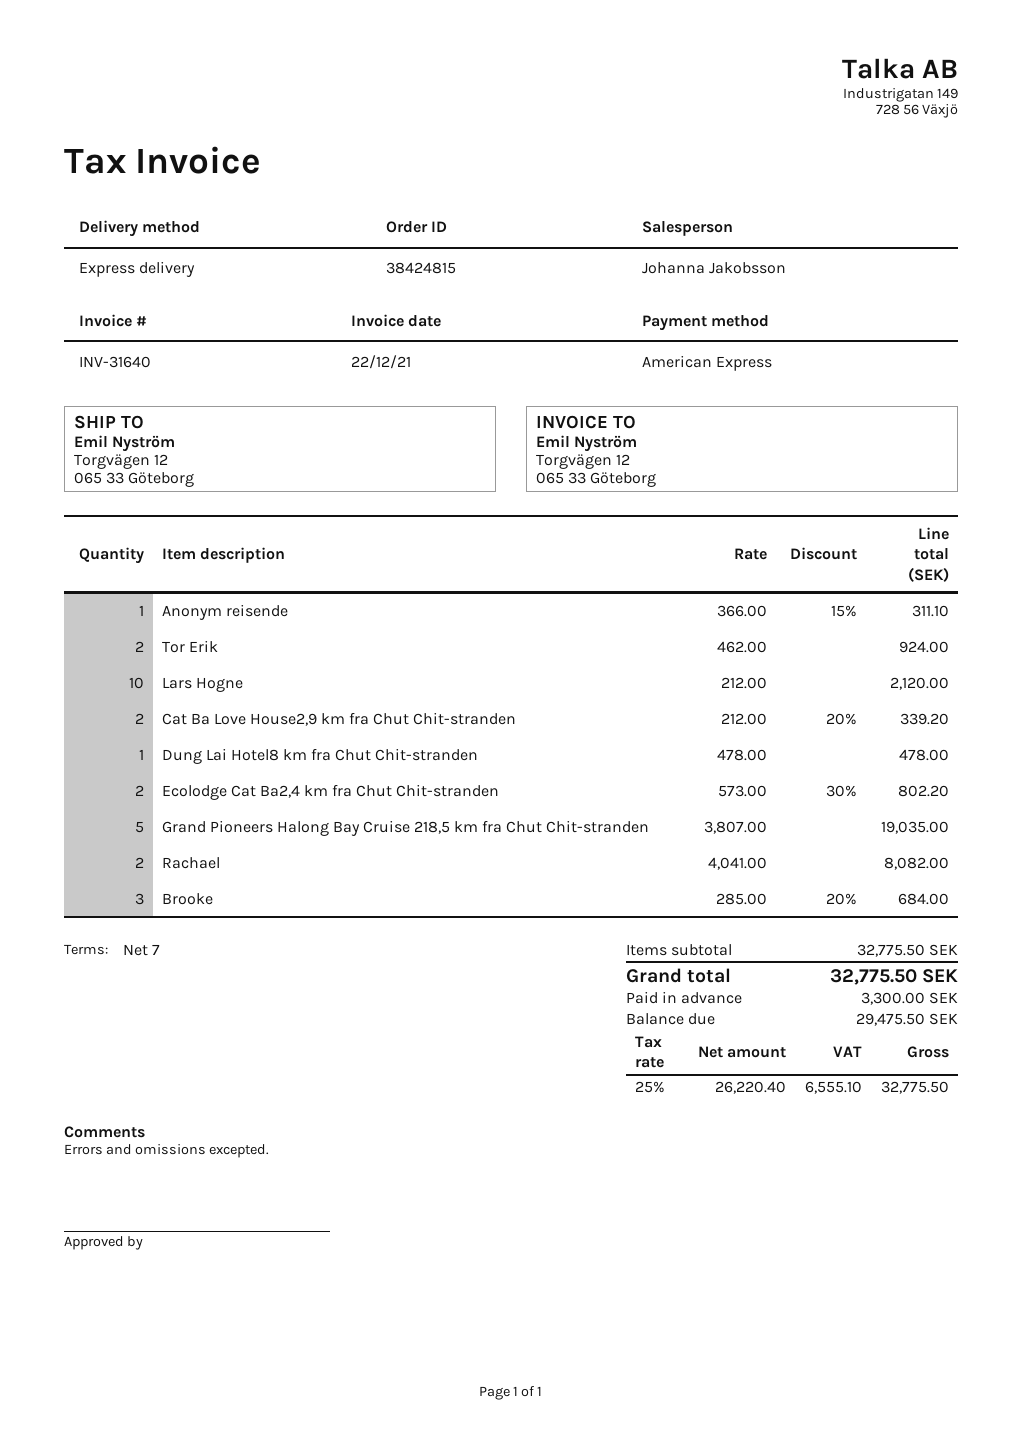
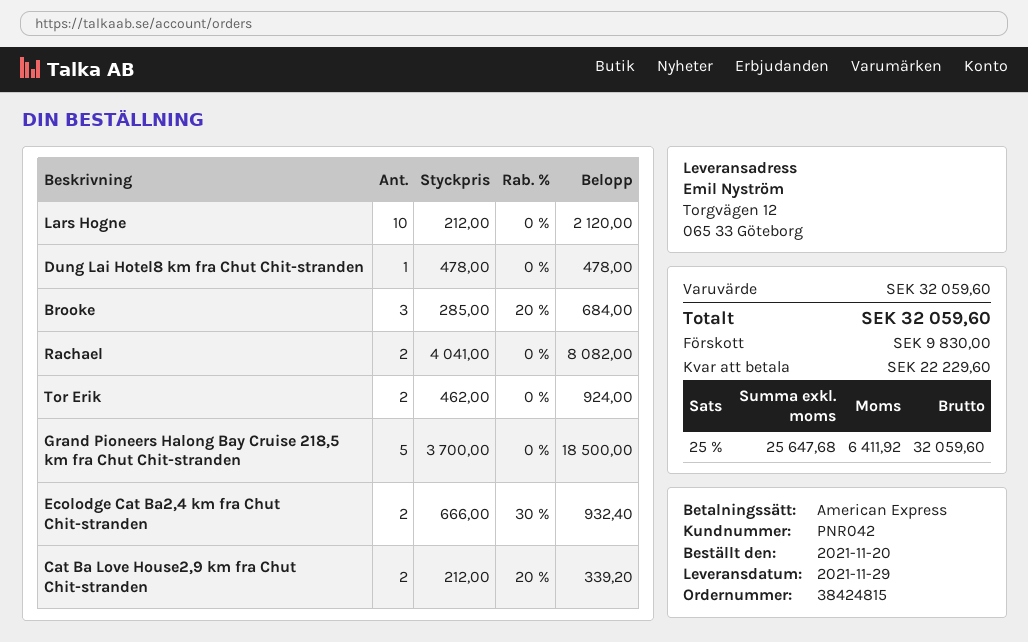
Anonym reisende: 1 x 366.00 - 15% = 311.10 -> none
Ecolodge Cat Ba2,4 km fra Chut Chit-stranden: 2 x 573.00 - 30% = 802.20 -> 2 x 666.00 - 30% = 932.40
Grand Pioneers Halong Bay Cruise 218,5 km fra Chut Chit-stranden: 5 x 3807.00 = 19035.00 -> 5 x 3700.00 = 18500.00
subtotal: 32775.50 -> 32059.60
net: 26220.40 -> 25647.68
tax: 25% = 6555.10 -> 25% = 6411.92
total: 32775.50 -> 32059.60
deposit: 3300.00 -> 9830.00
balance: 29475.50 -> 22229.60

